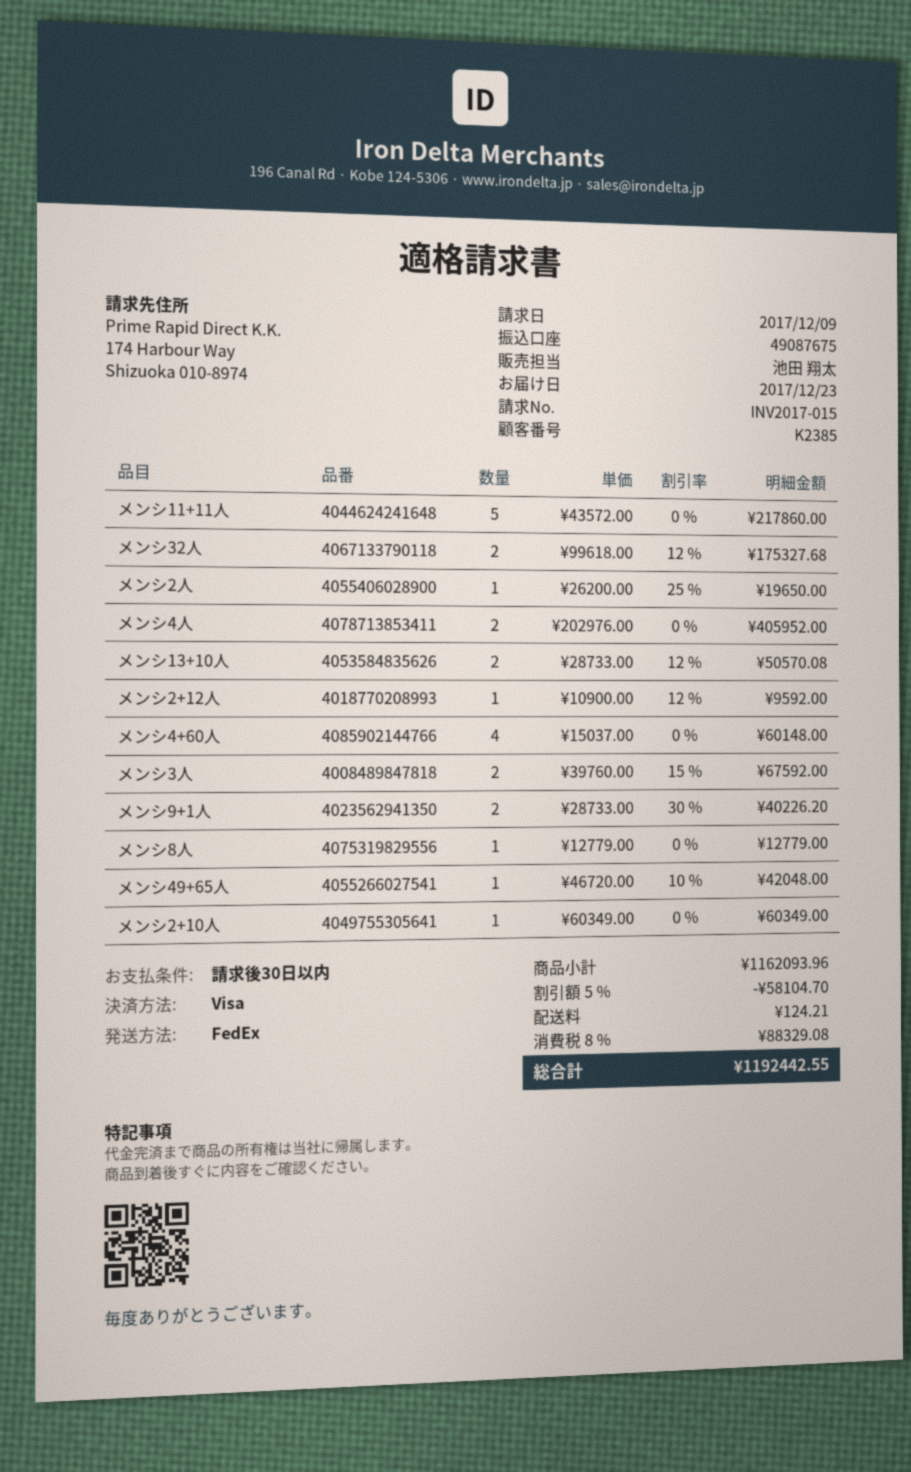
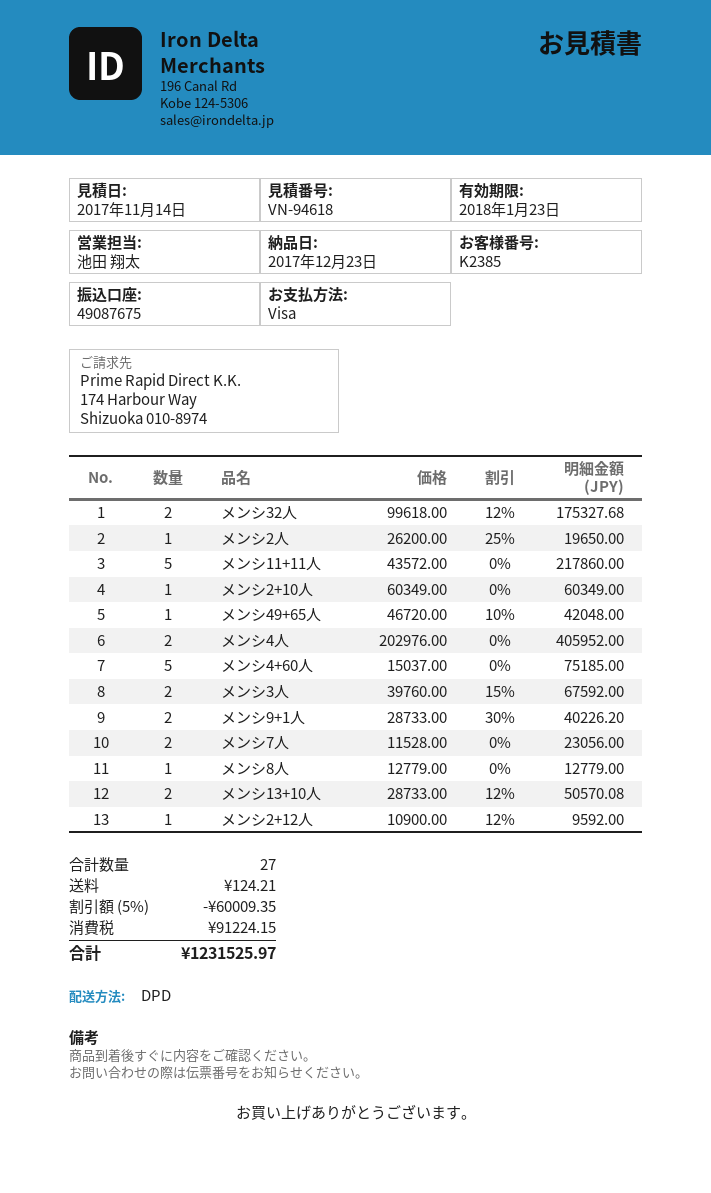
shipping method: FedEx -> DPD
メンシ4+60人: 4 x 15037.00 = 60148.00 -> 5 x 15037.00 = 75185.00
メンシ7人: none -> 2 x 11528.00 = 23056.00
discount: 5% = 58104.70 -> 5% = 60009.35
tax: 88329.08 -> 91224.15
total: 1192442.55 -> 1231525.97

